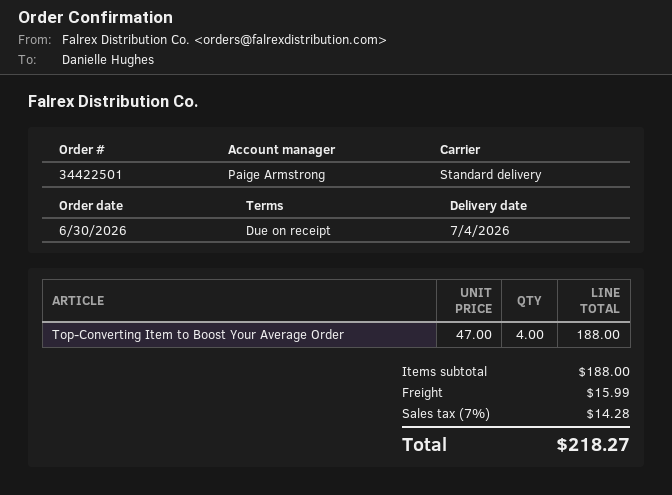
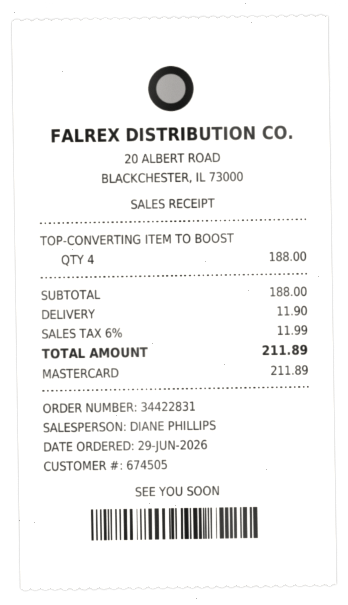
order number: 34422501 -> 34422831
order date: 2026-06-30 -> 2026-06-29
sales rep: Paige Armstrong -> DIANE PHILLIPS
shipping: 15.99 -> 11.90
tax: 7% = 14.28 -> 6% = 11.99
total: 218.27 -> 211.89

